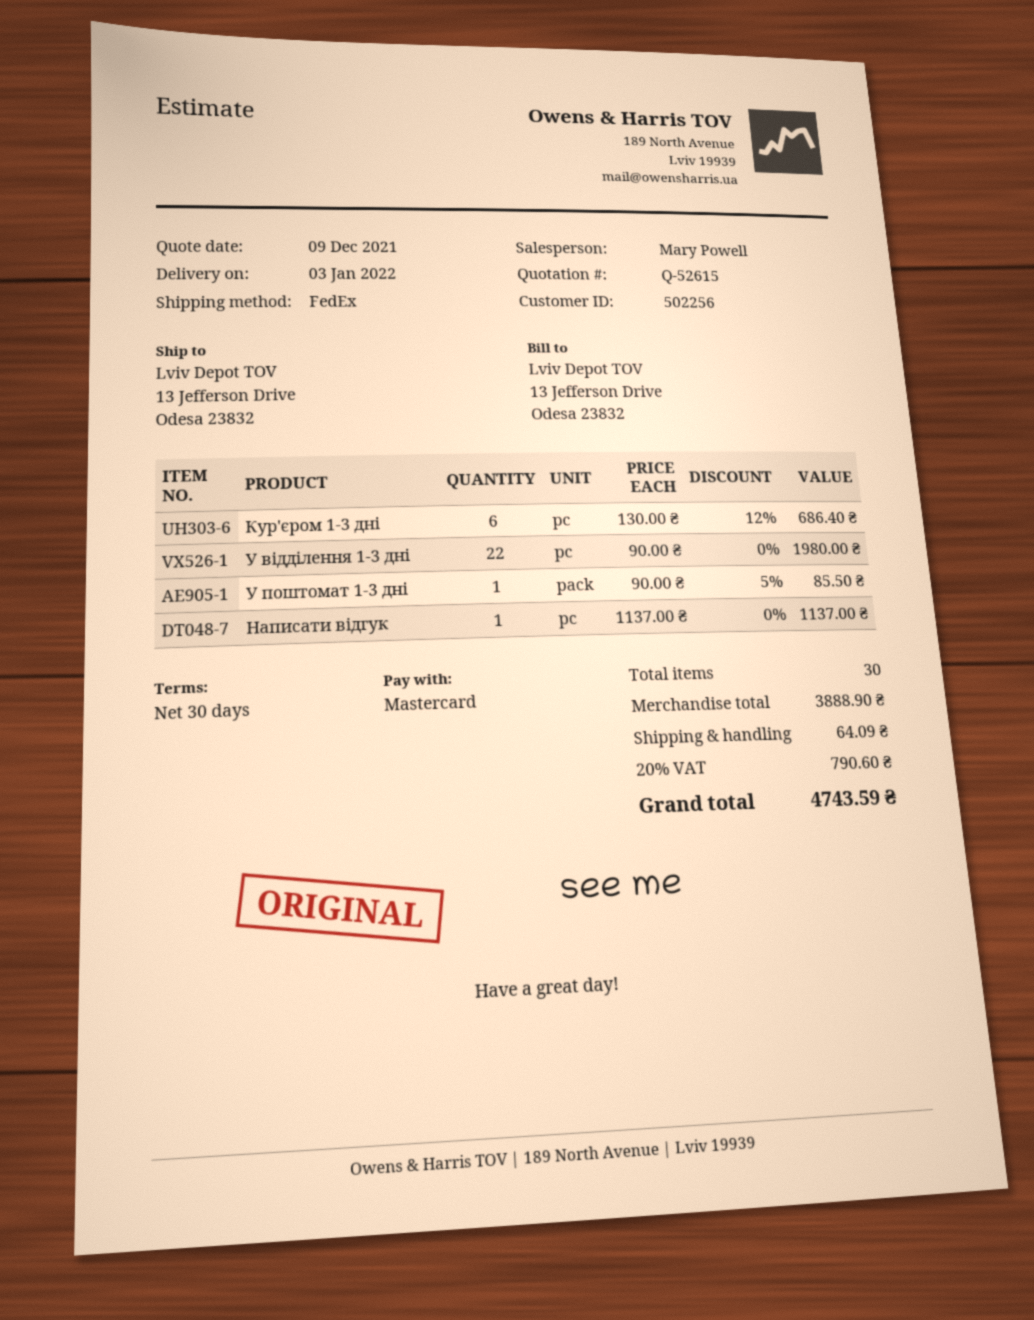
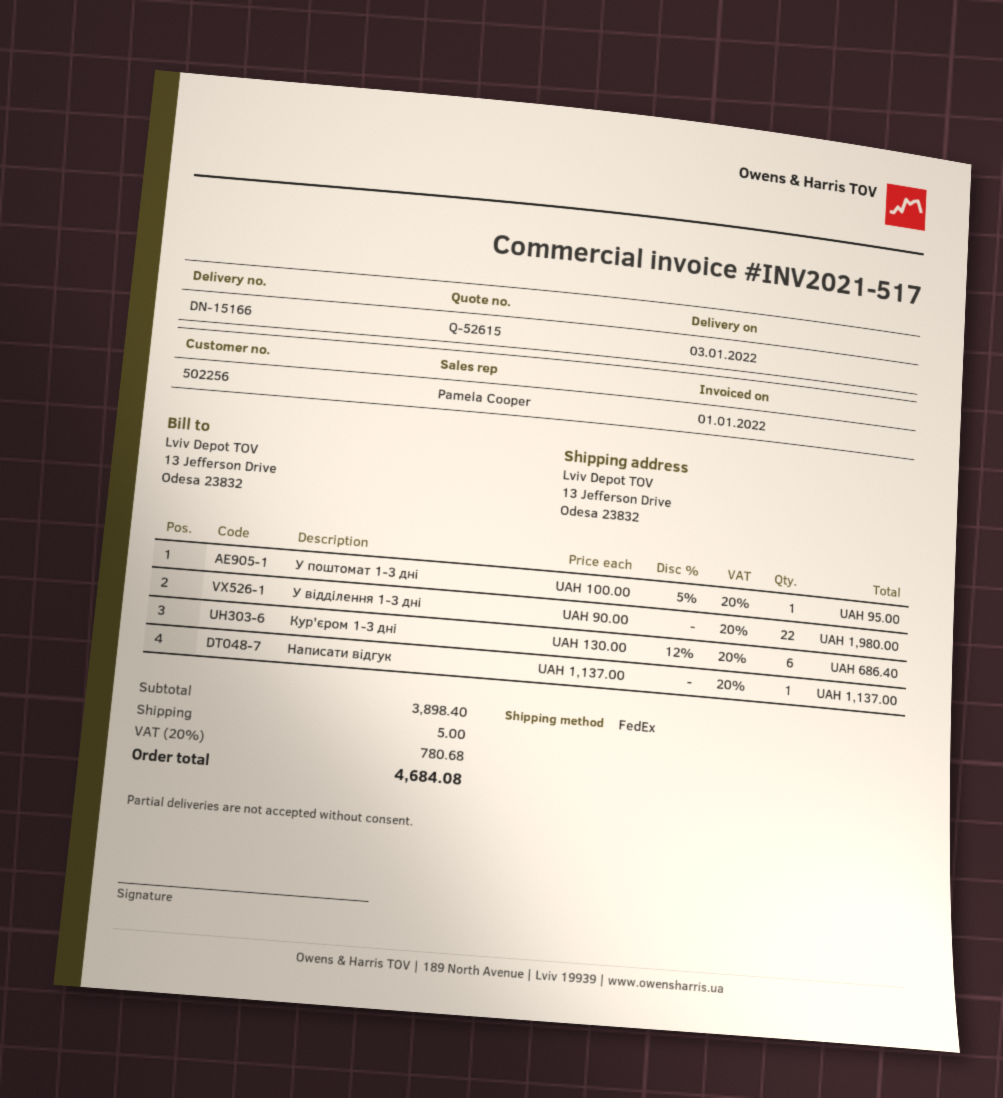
sales rep: Mary Powell -> Pamela Cooper
У поштомат 1-3 дні: 1 x 90.00 - 5% = 85.50 -> 1 x 100.00 - 5% = 95.00
subtotal: 3888.90 -> 3898.40
shipping: 64.09 -> 5.00
tax: 20% = 790.60 -> 20% = 780.68
total: 4743.59 -> 4684.08

